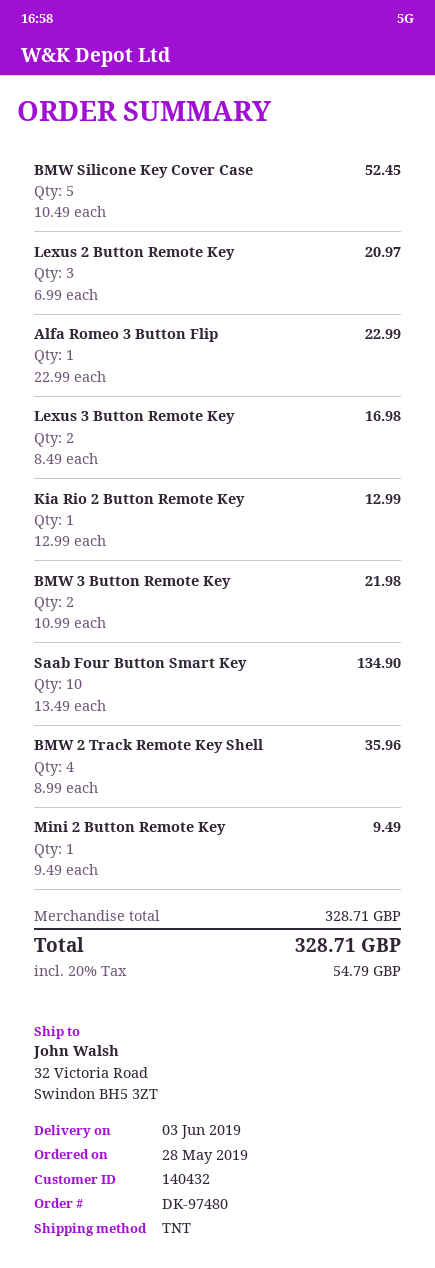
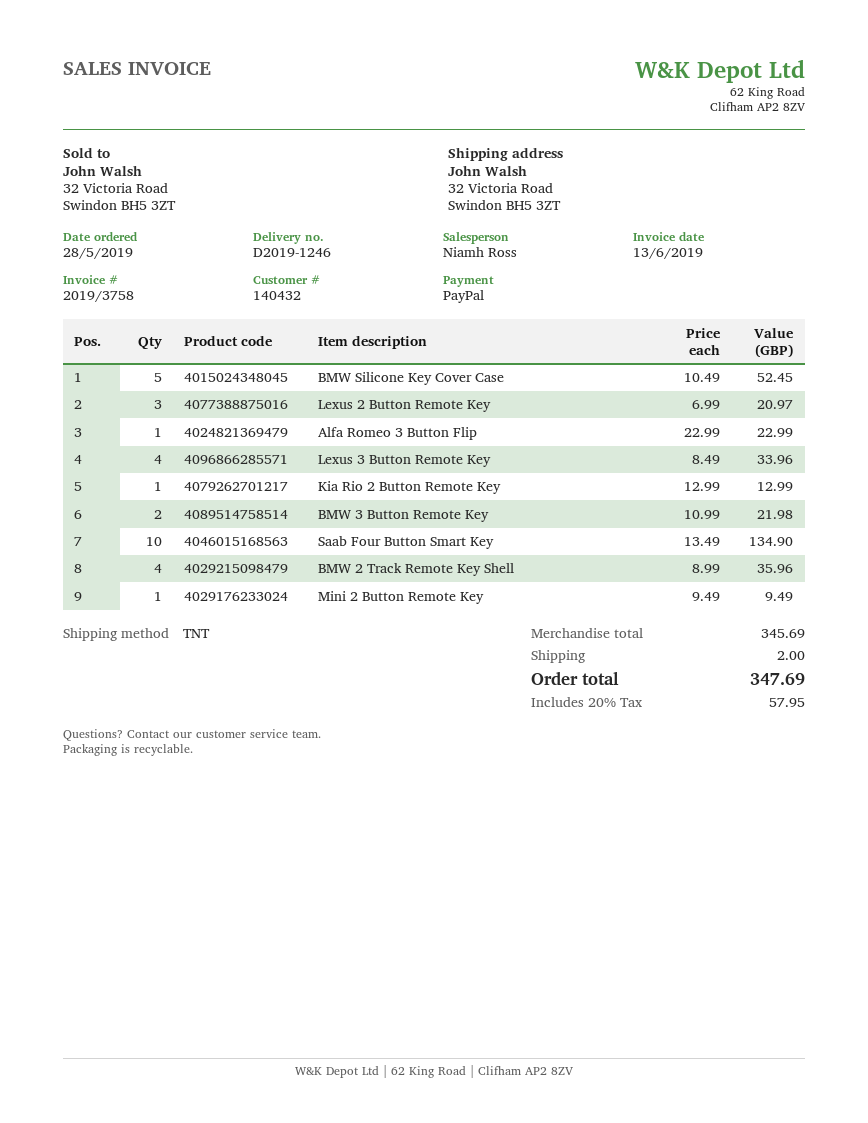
Lexus 3 Button Remote Key: 2 x 8.49 = 16.98 -> 4 x 8.49 = 33.96
subtotal: 328.71 -> 345.69
shipping: none -> 2.00
tax: 20% = 54.79 -> 20% = 57.95
total: 328.71 -> 347.69

